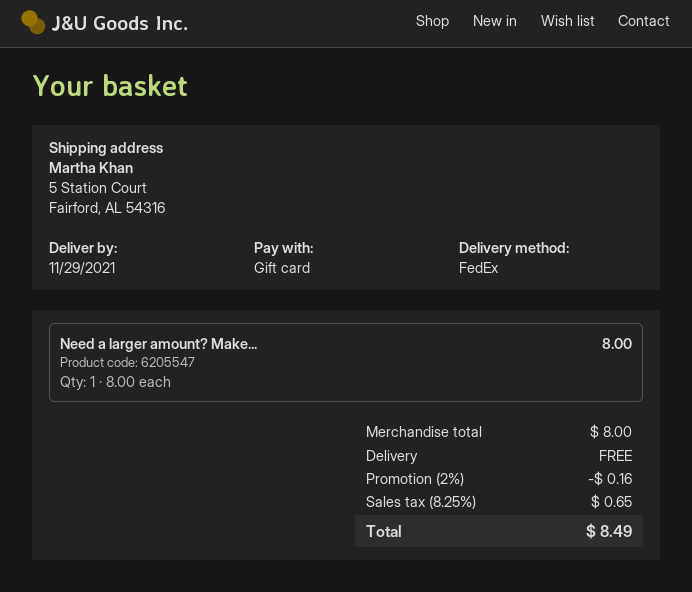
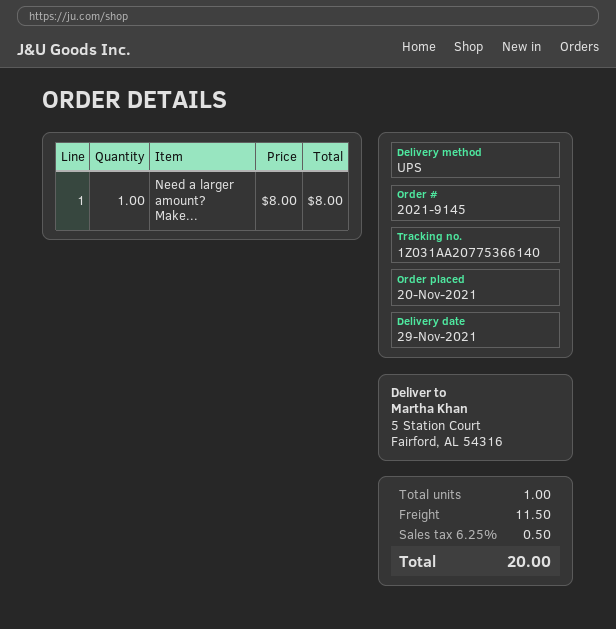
shipping method: FedEx -> UPS
discount: 2% = 0.16 -> none
shipping: 0.00 -> 11.50
tax: 8.25% = 0.65 -> 6.25% = 0.50
total: 8.49 -> 20.00

